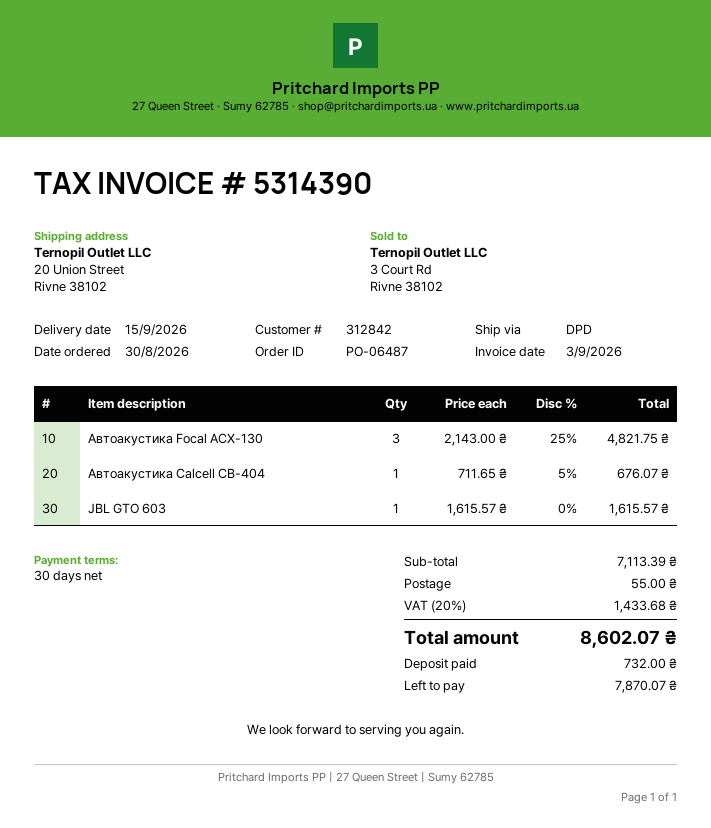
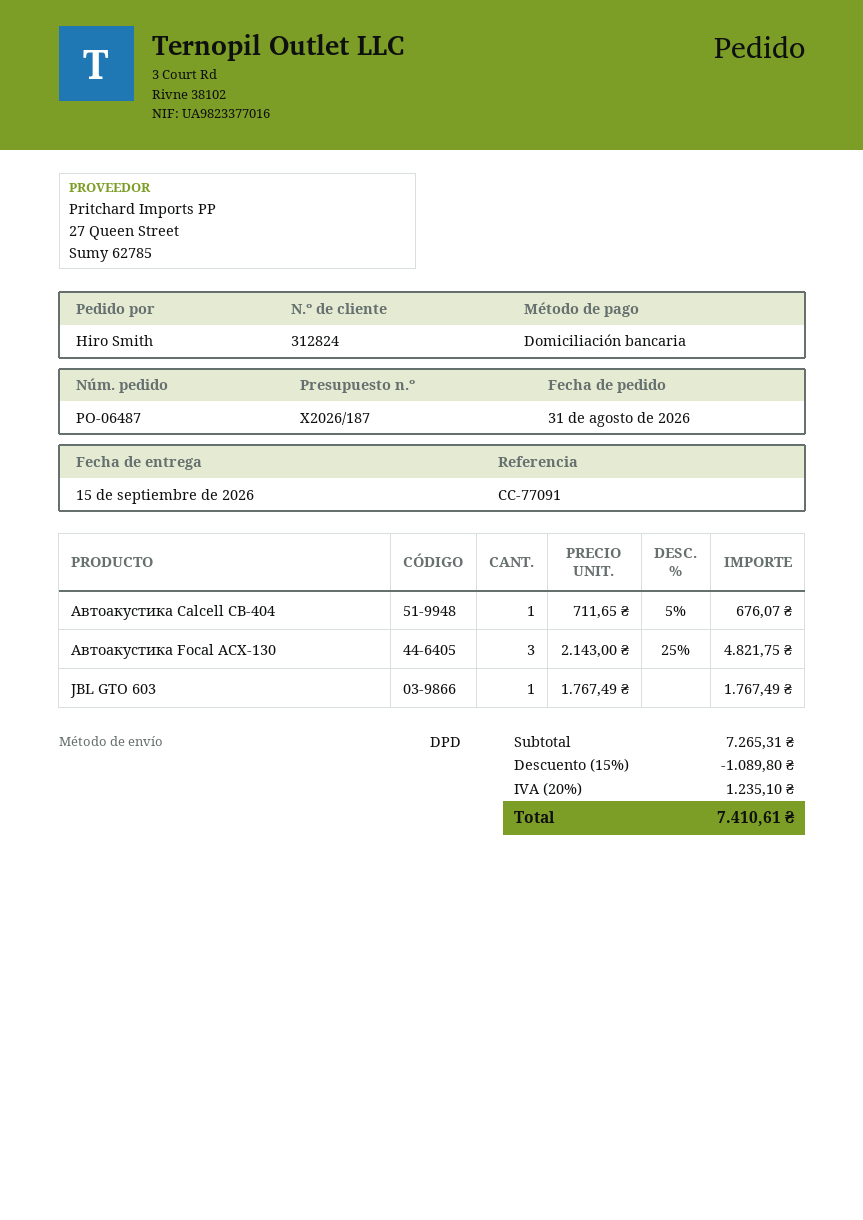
order date: 2026-08-30 -> 2026-08-31
customer number: 312842 -> 312824
JBL GTO 603: 1 x 1615.57 = 1615.57 -> 1 x 1767.49 = 1767.49
subtotal: 7113.39 -> 7265.31
discount: none -> 15% = 1089.80
shipping: 55.00 -> none
tax: 20% = 1433.68 -> 20% = 1235.10
total: 8602.07 -> 7410.61

